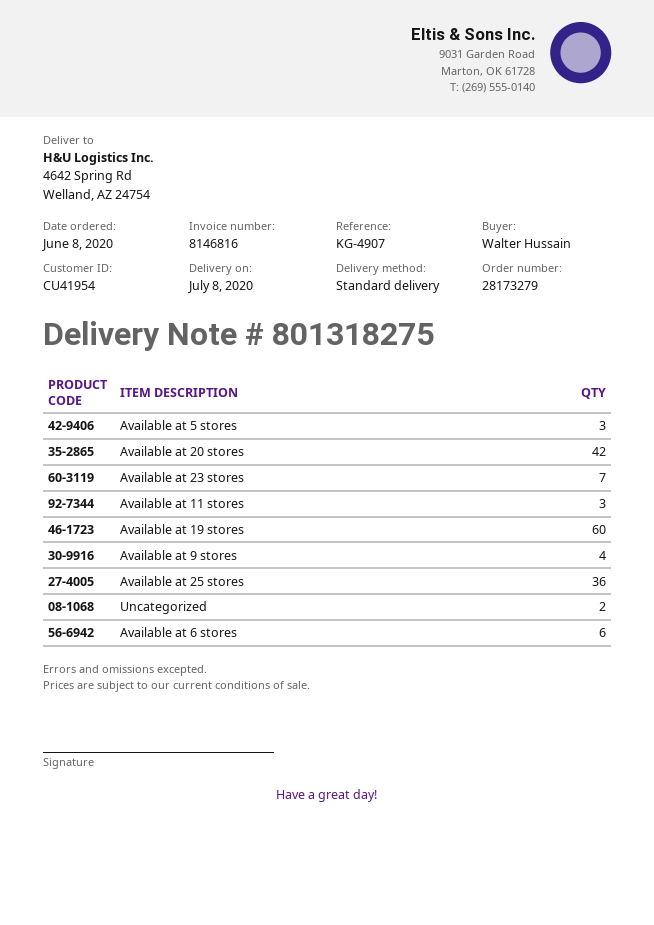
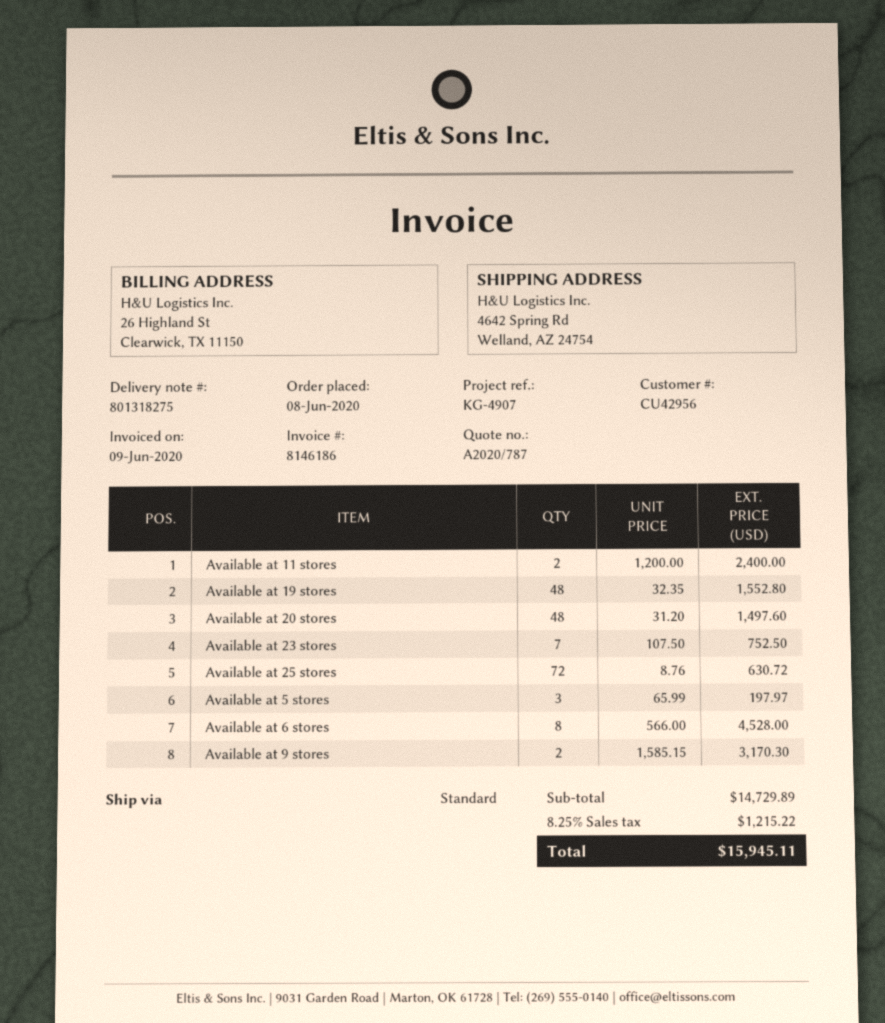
invoice number: 8146816 -> 8146186
customer number: CU41954 -> CU42956
Available at 20 stores: 42 -> 48
Available at 11 stores: 3 -> 2
Available at 19 stores: 60 -> 48
Available at 9 stores: 4 -> 2
Available at 25 stores: 36 -> 72
Uncategorized: 2 -> none
Available at 6 stores: 6 -> 8

